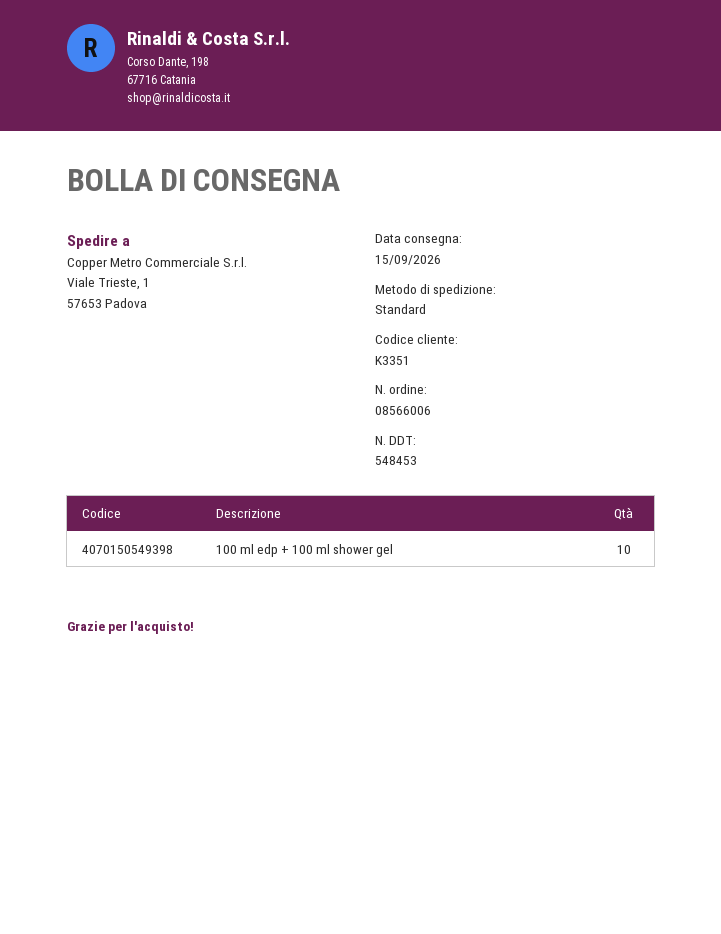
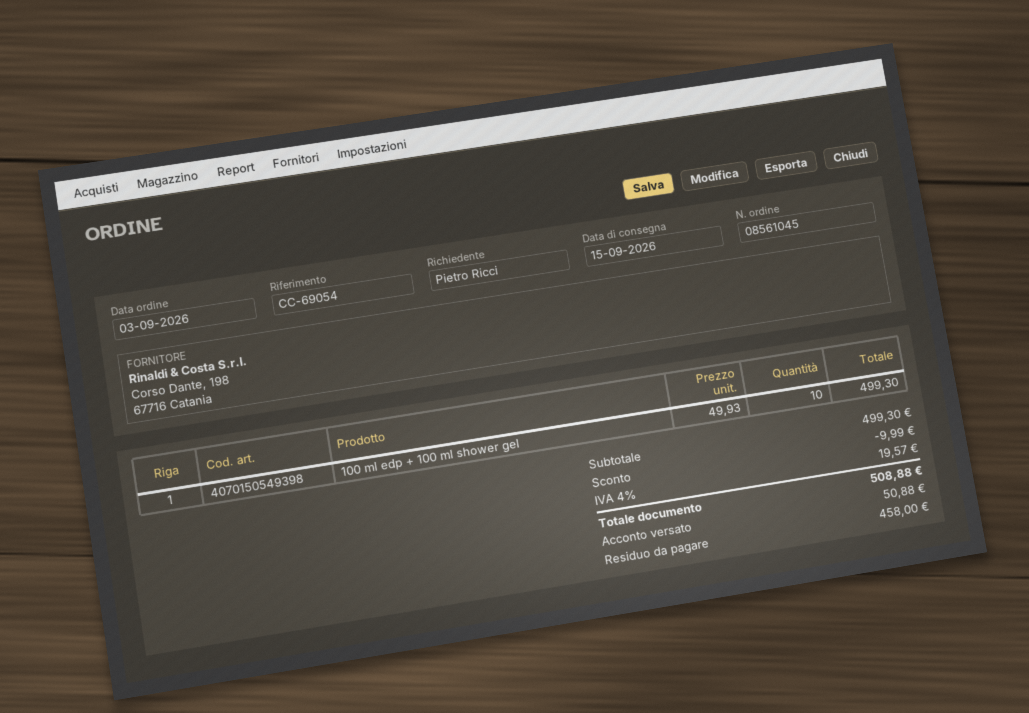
order number: 08566006 -> 08561045

